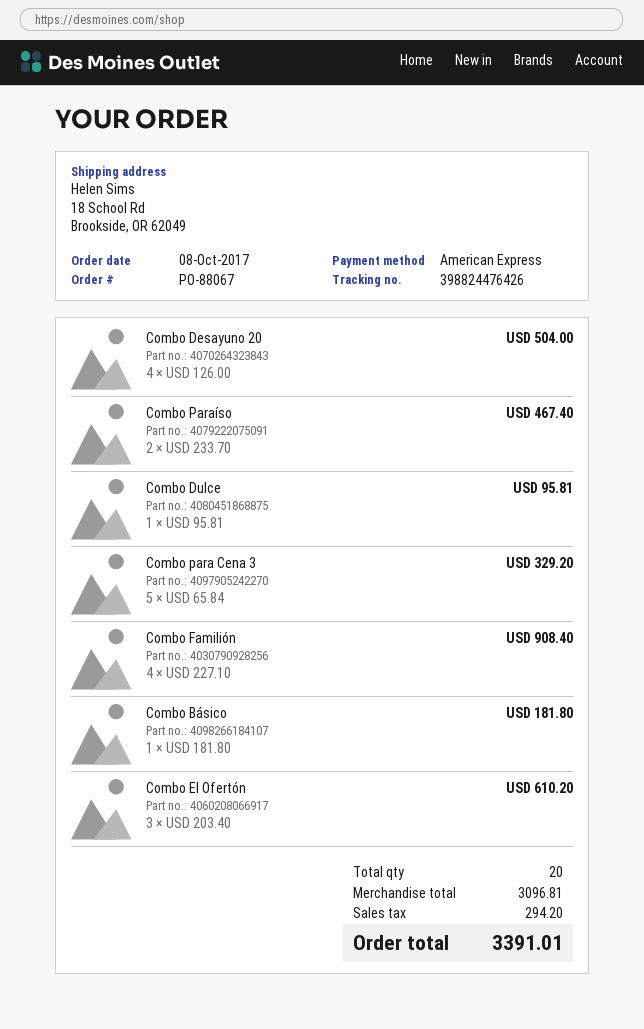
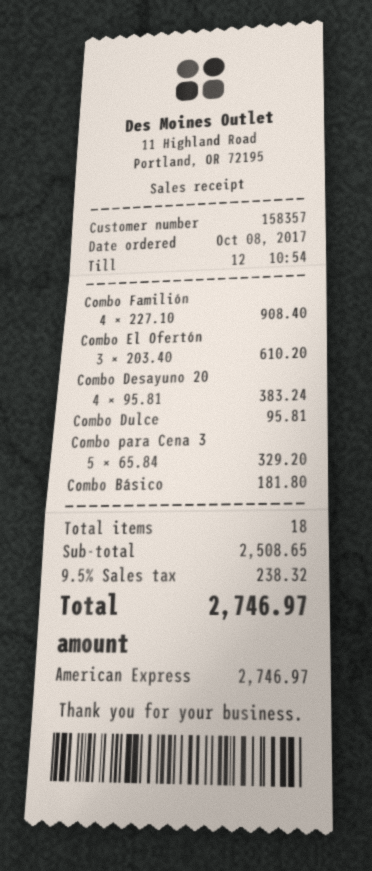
Combo Desayuno 20: 4 x 126.00 = 504.00 -> 4 x 95.81 = 383.24
Combo Paraíso: 2 x 233.70 = 467.40 -> none
total quantity: 20 -> 18
subtotal: 3096.81 -> 2508.65
tax: 294.20 -> 238.32
total: 3391.01 -> 2746.97

